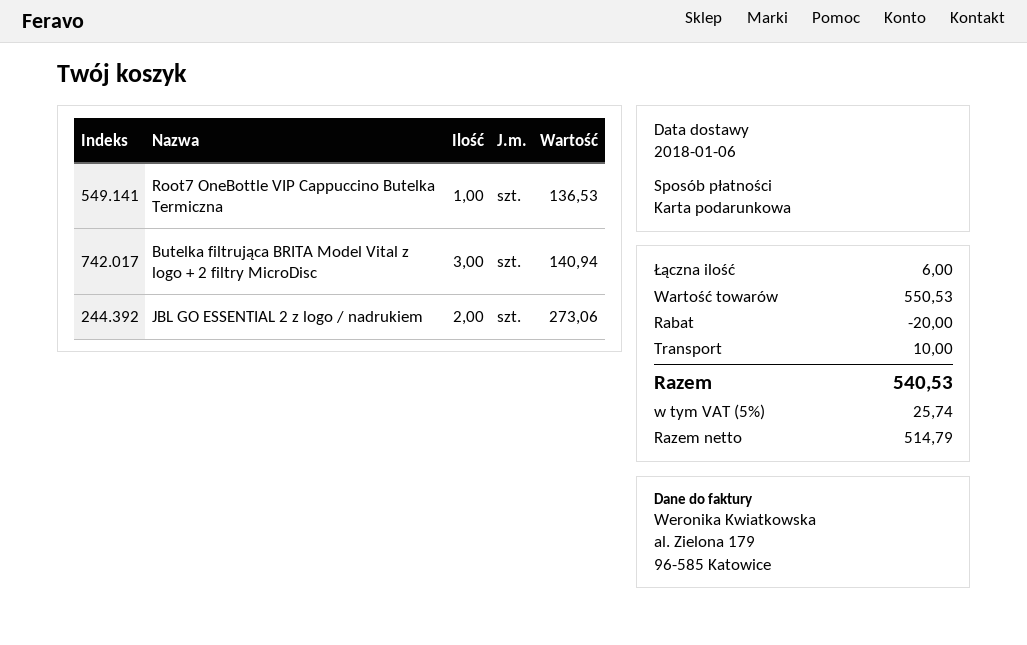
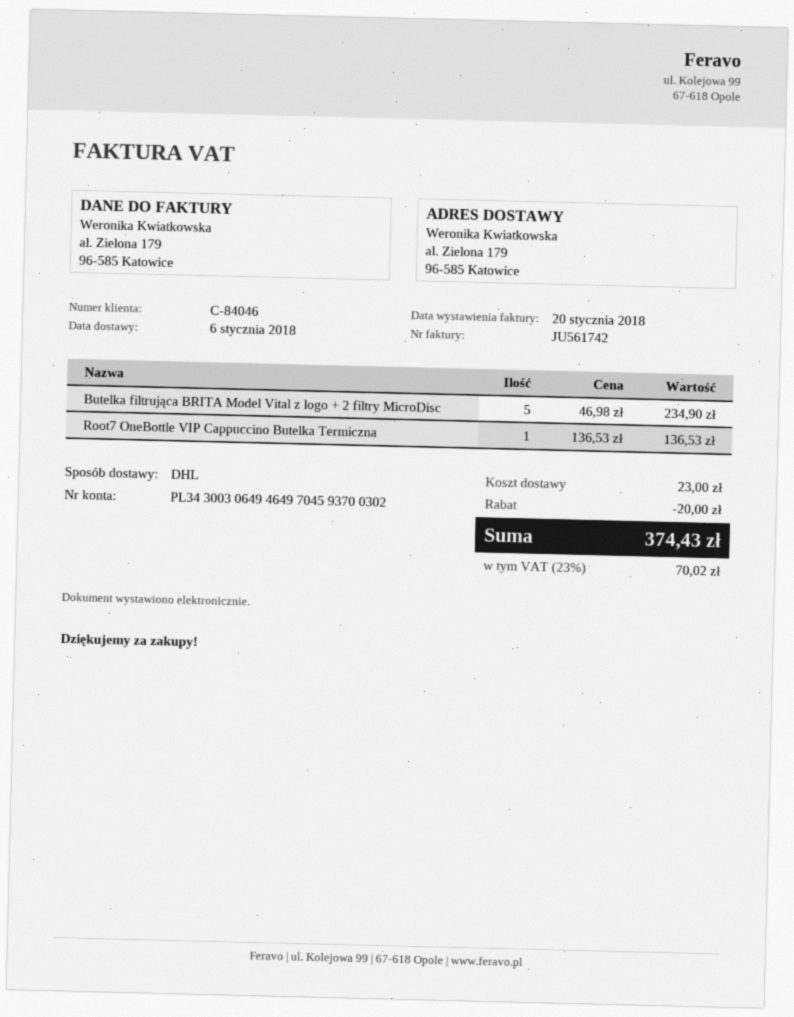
Butelka filtrująca BRITA Model Vital z logo + 2 filtry MicroDisc: 3 for 140.94 -> 5 for 234.90
JBL GO ESSENTIAL 2 z logo / nadrukiem: 2 for 273.06 -> none
shipping: 10.00 -> 23.00
tax: 5% = 25.74 -> 23% = 70.02
total: 540.53 -> 374.43

